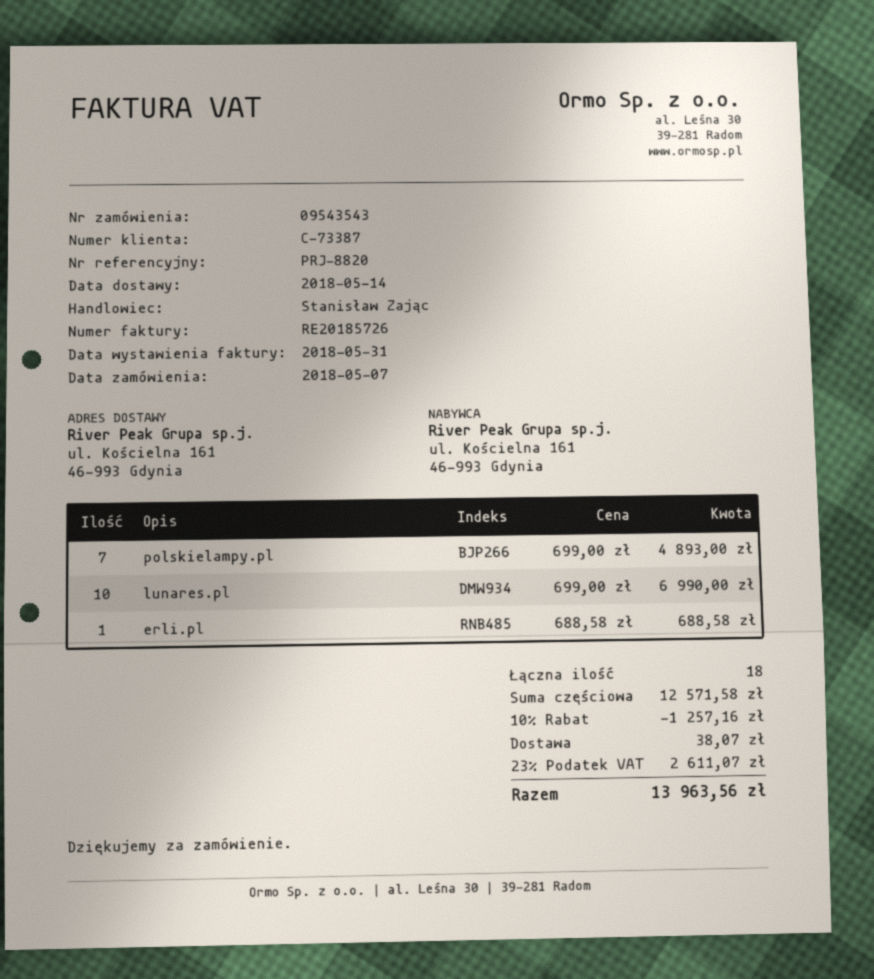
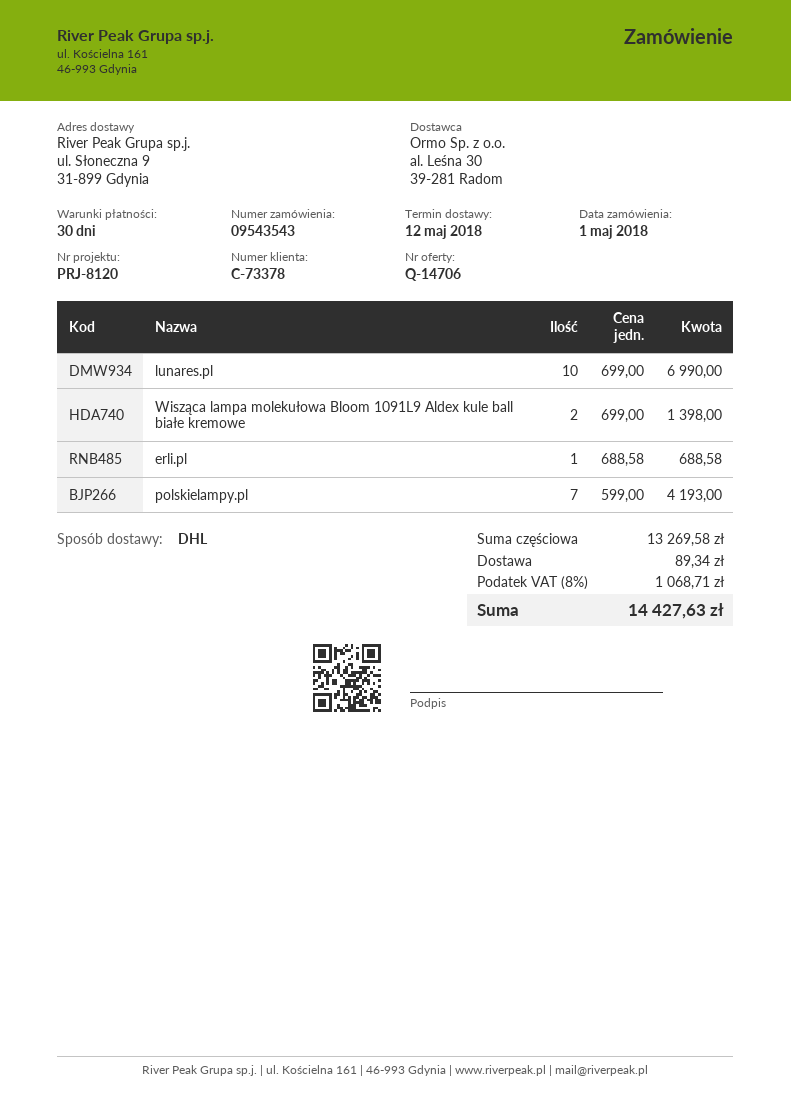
order date: 2018-05-07 -> 2018-05-01
delivery date: 2018-05-14 -> 2018-05-12
customer number: C-73387 -> C-73378
reference: PRJ-8820 -> PRJ-8120
ship to: ul. Kościelna 161, 46-993 Gdynia -> ul. Słoneczna 9, 31-899 Gdynia
polskielampy.pl: 7 x 699.00 = 4893.00 -> 7 x 599.00 = 4193.00
Wisząca lampa molekułowa Bloom 1091L9 Aldex kule ball białe kremowe: none -> 2 x 699.00 = 1398.00
subtotal: 12571.58 -> 13269.58
discount: 10% = 1257.16 -> none
shipping: 38.07 -> 89.34
tax: 23% = 2611.07 -> 8% = 1068.71
total: 13963.56 -> 14427.63

